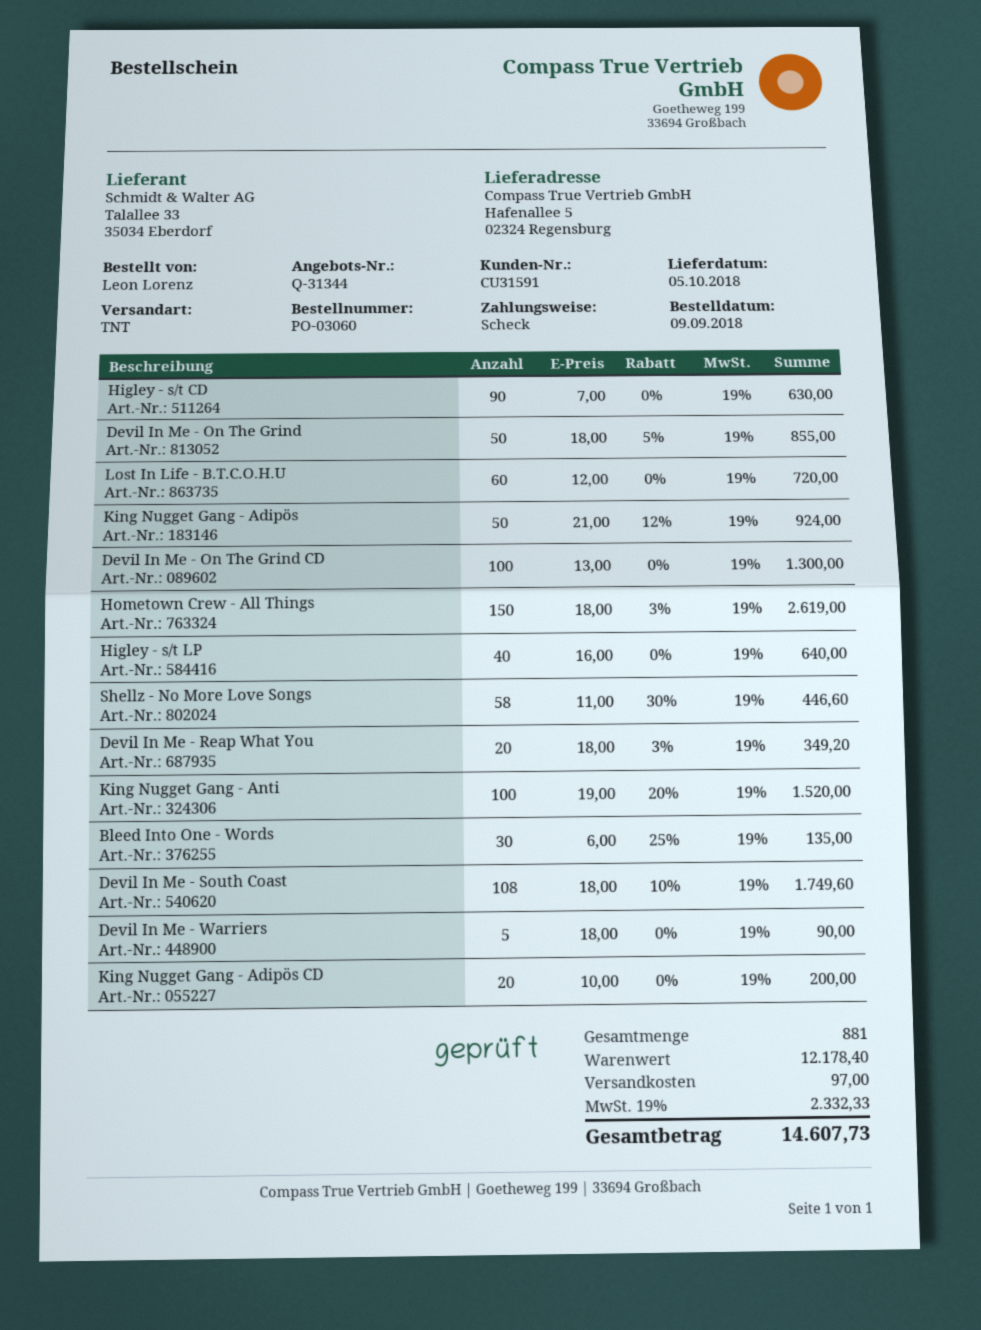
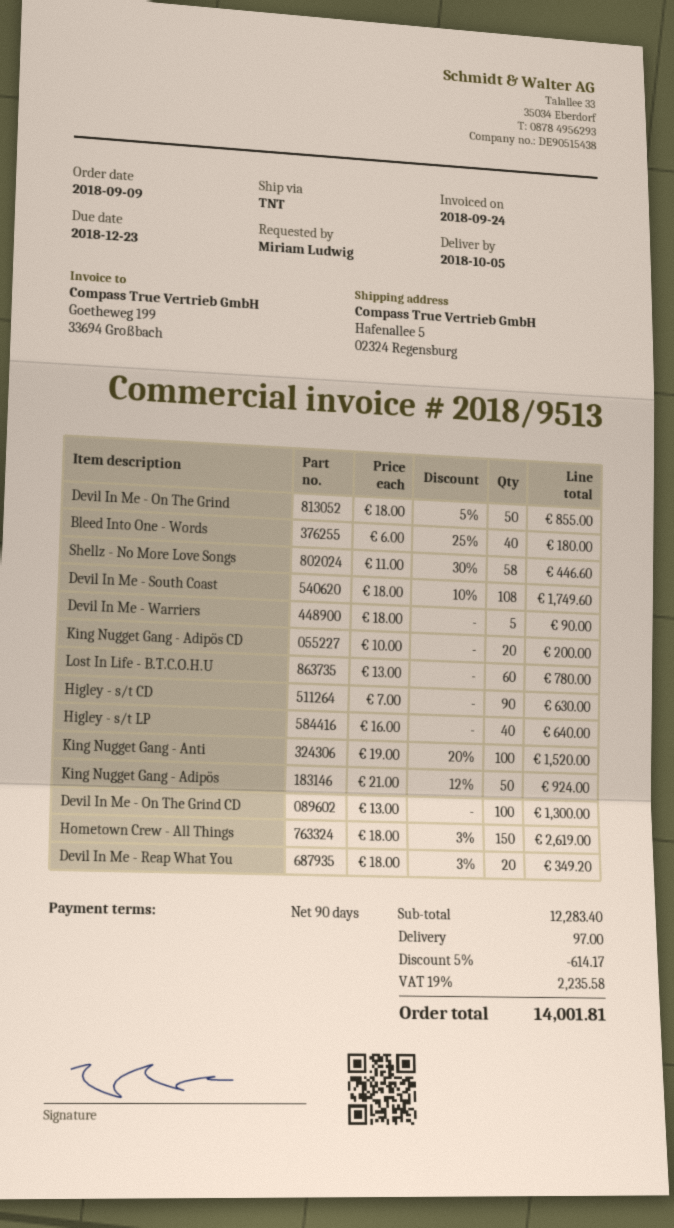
ordered by: Leon Lorenz -> Miriam Ludwig
Lost In Life - B.T.C.O.H.U: 60 x 12.00 = 720.00 -> 60 x 13.00 = 780.00
Bleed Into One - Words: 30 x 6.00 - 25% = 135.00 -> 40 x 6.00 - 25% = 180.00
subtotal: 12178.40 -> 12283.40
discount: none -> 5% = 614.17
tax: 19% = 2332.33 -> 19% = 2235.58
total: 14607.73 -> 14001.81

